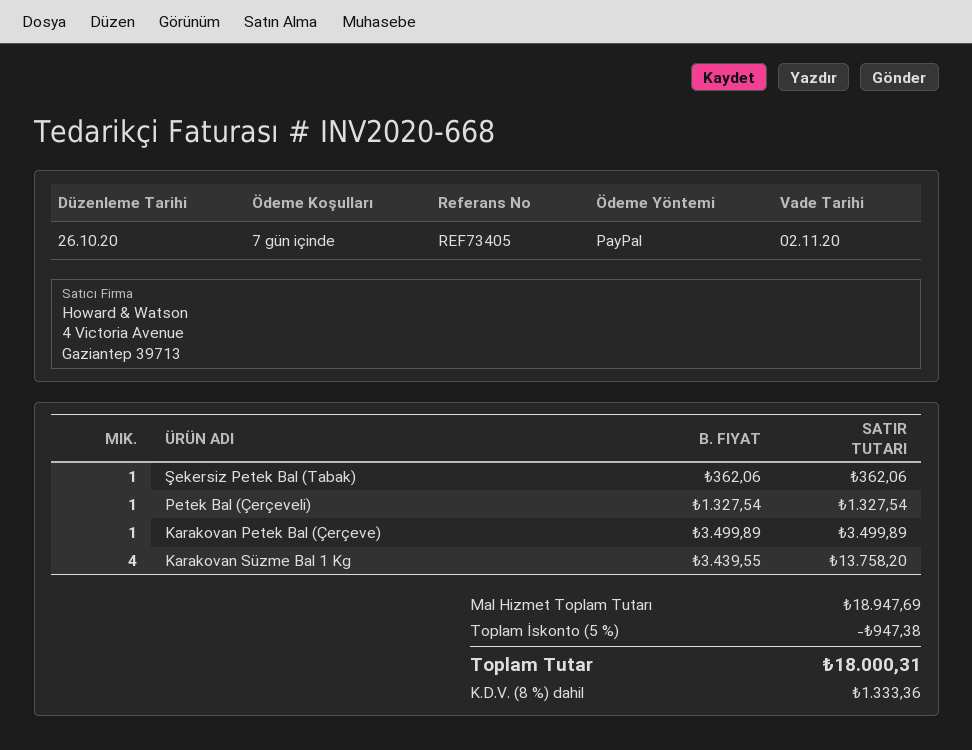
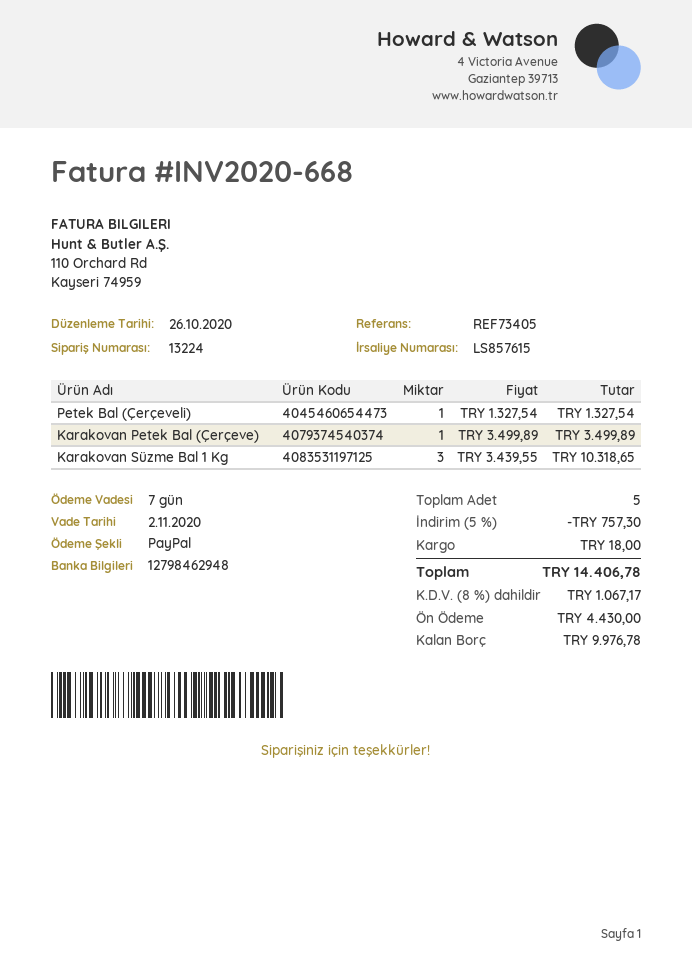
Şekersiz Petek Bal (Tabak): 1 x 362.06 = 362.06 -> none
Karakovan Süzme Bal 1 Kg: 4 x 3439.55 = 13758.20 -> 3 x 3439.55 = 10318.65
discount: 5% = 947.38 -> 5% = 757.30
shipping: none -> 18.00
tax: 8% = 1333.36 -> 8% = 1067.17
total: 18000.31 -> 14406.78

